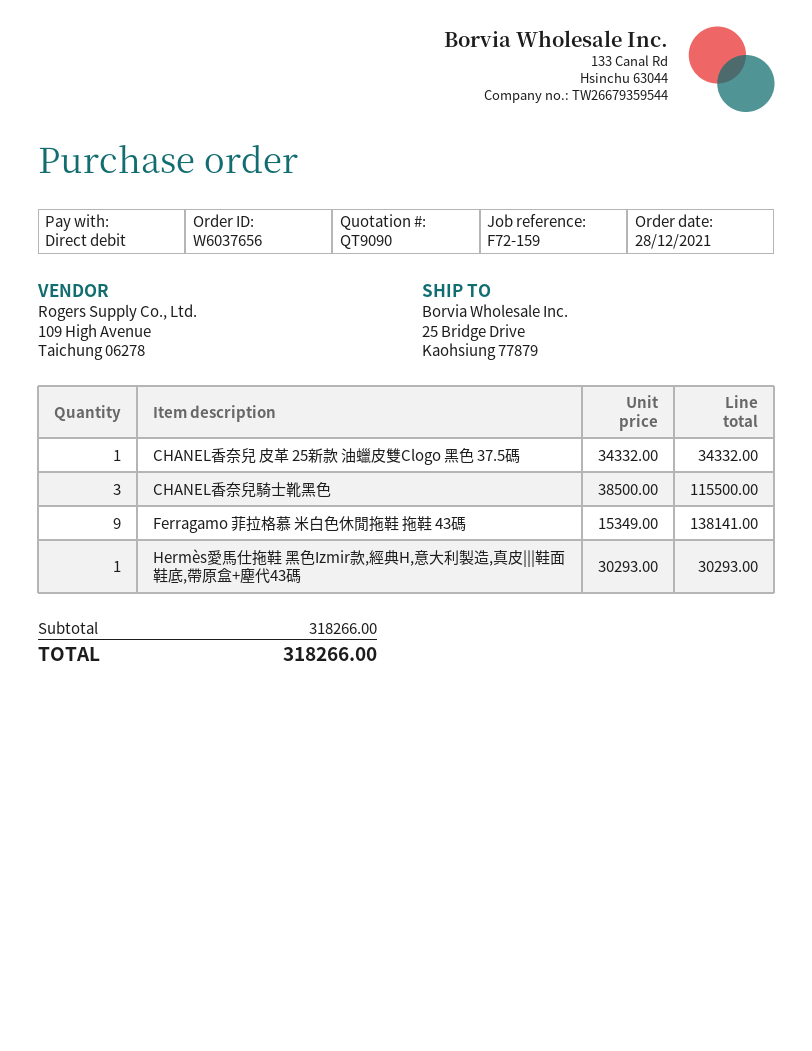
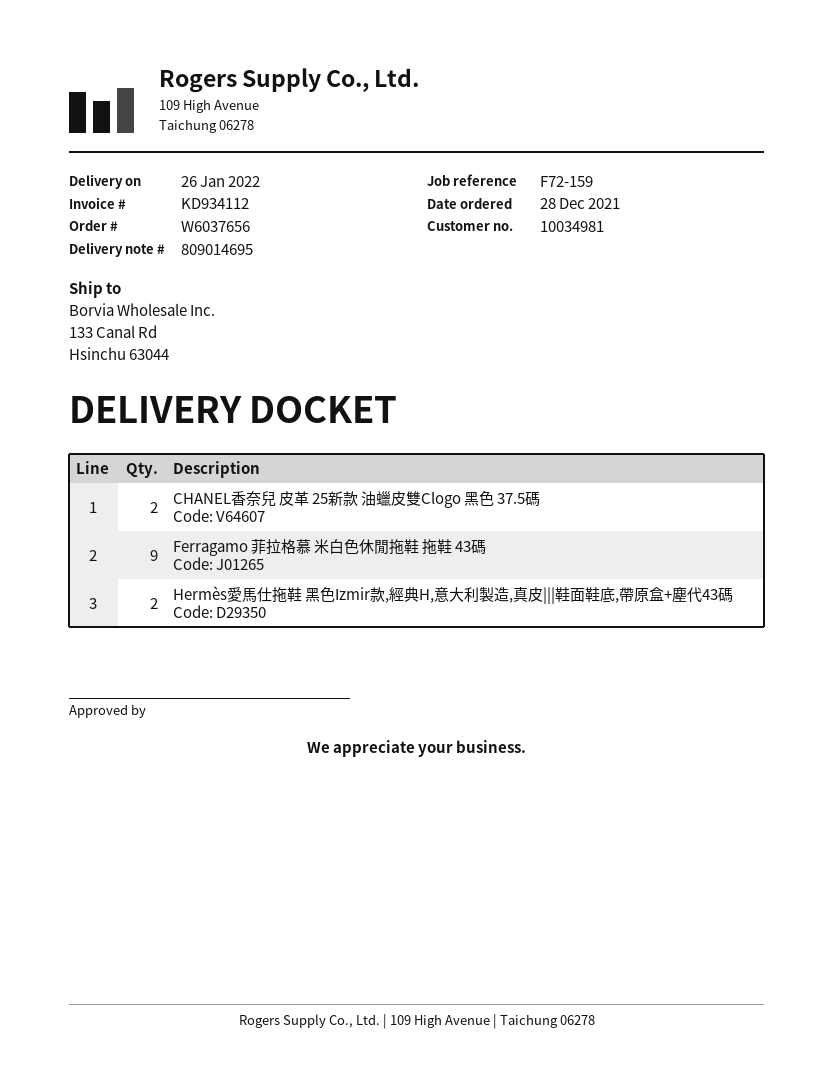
ship to: 25 Bridge Drive, Kaohsiung 77879 -> 133 Canal Rd, Hsinchu 63044
CHANEL香奈兒 皮革 25新款 油蠟皮雙Clogo 黑色 37.5碼: 1 -> 2
CHANEL香奈兒騎士靴黑色: 3 -> none
Hermès愛馬仕拖鞋 黑色Izmir款,經典H,意大利製造,真皮|||鞋面鞋底,帶原盒+塵代43碼: 1 -> 2

